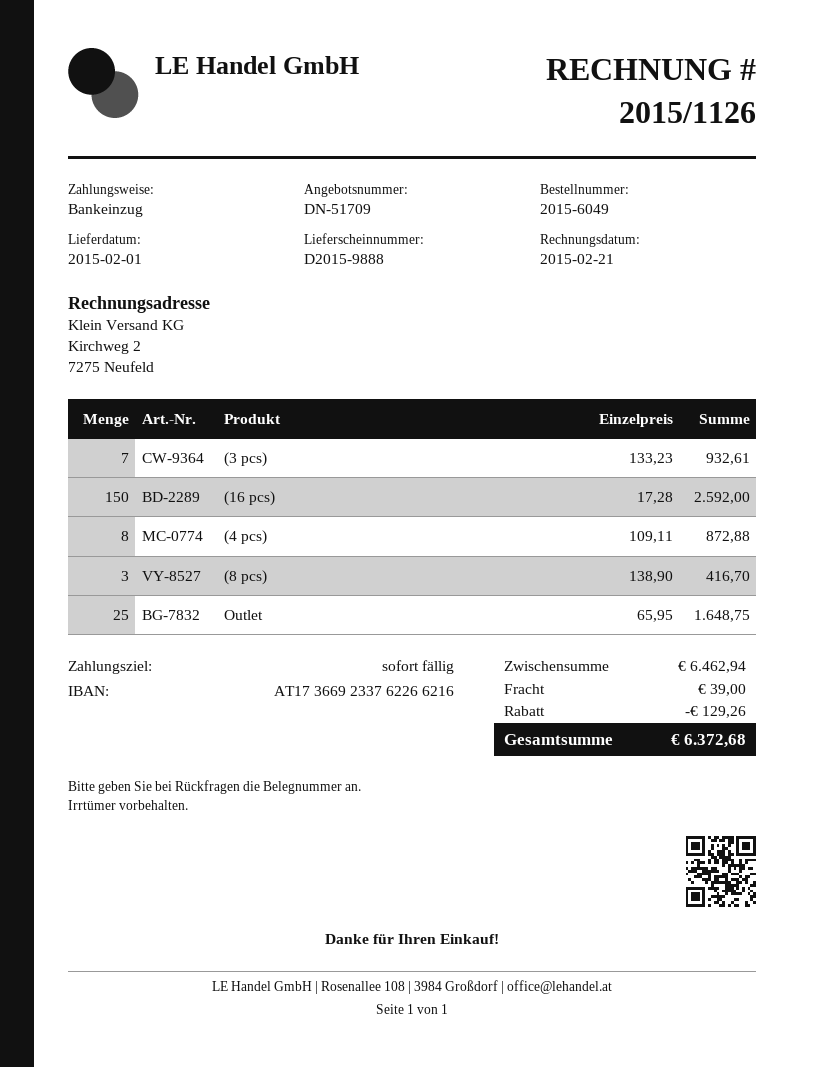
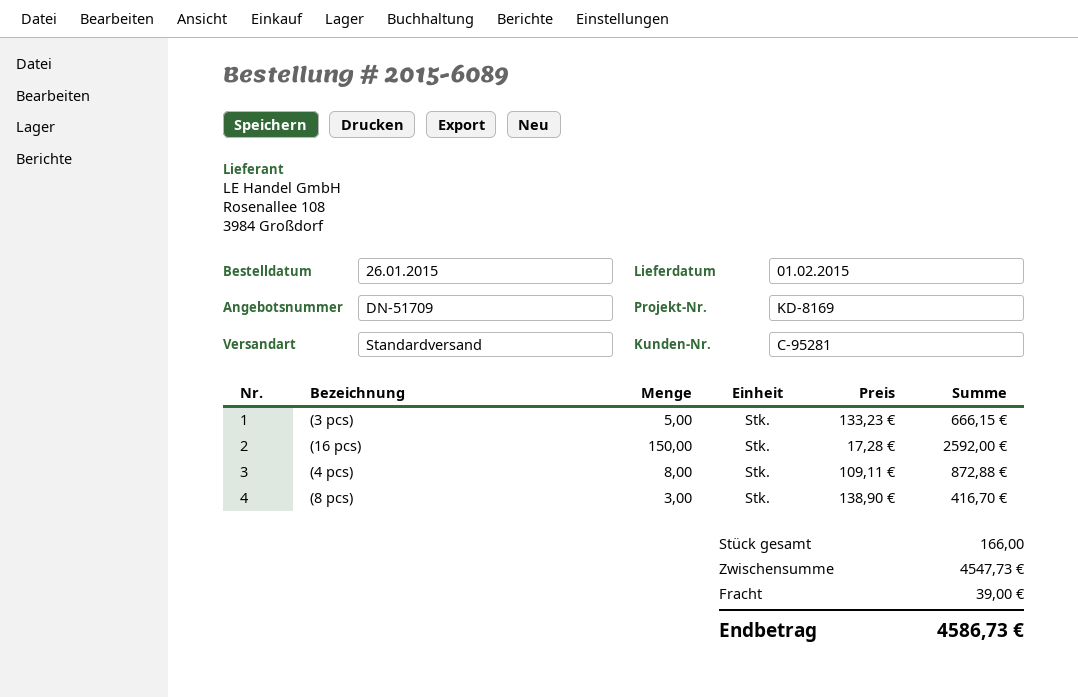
order number: 2015-6049 -> 2015-6089
(3 pcs): 7 x 133.23 = 932.61 -> 5 x 133.23 = 666.15
Outlet: 25 x 65.95 = 1648.75 -> none
subtotal: 6462.94 -> 4547.73
discount: 129.26 -> none
total: 6372.68 -> 4586.73

